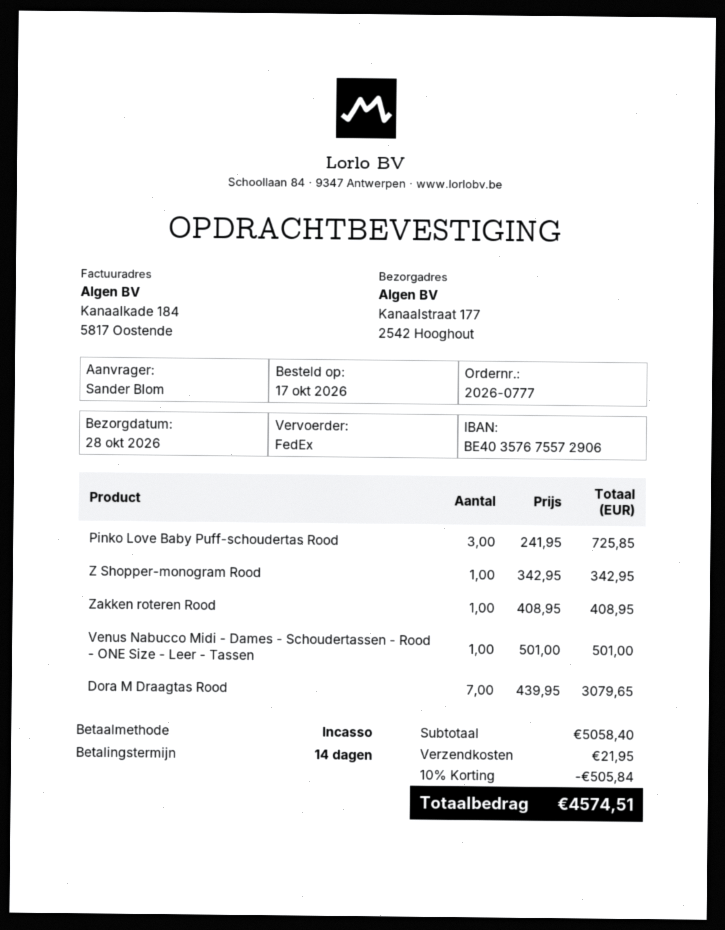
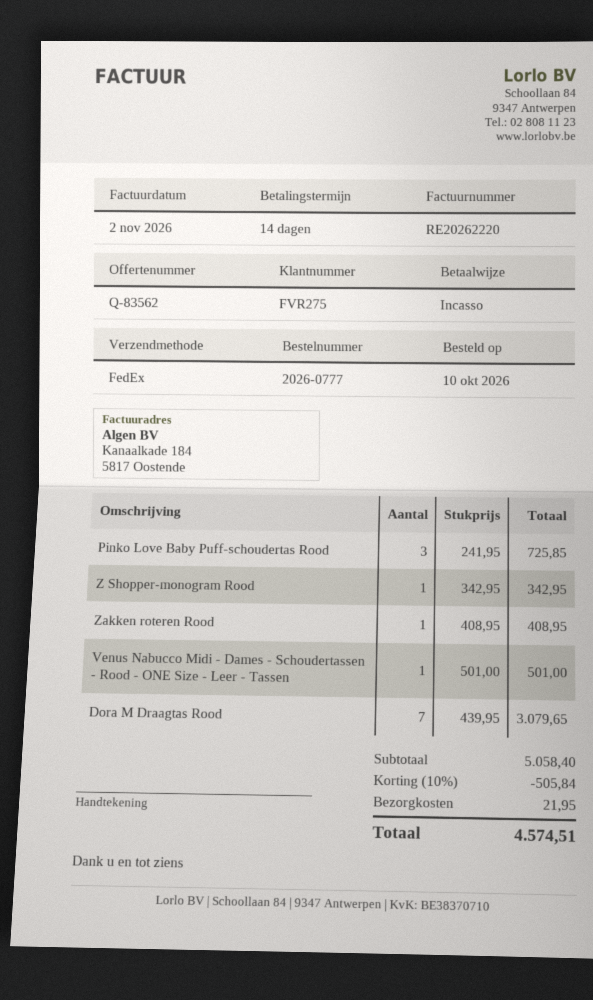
order date: 2026-10-17 -> 2026-10-10

